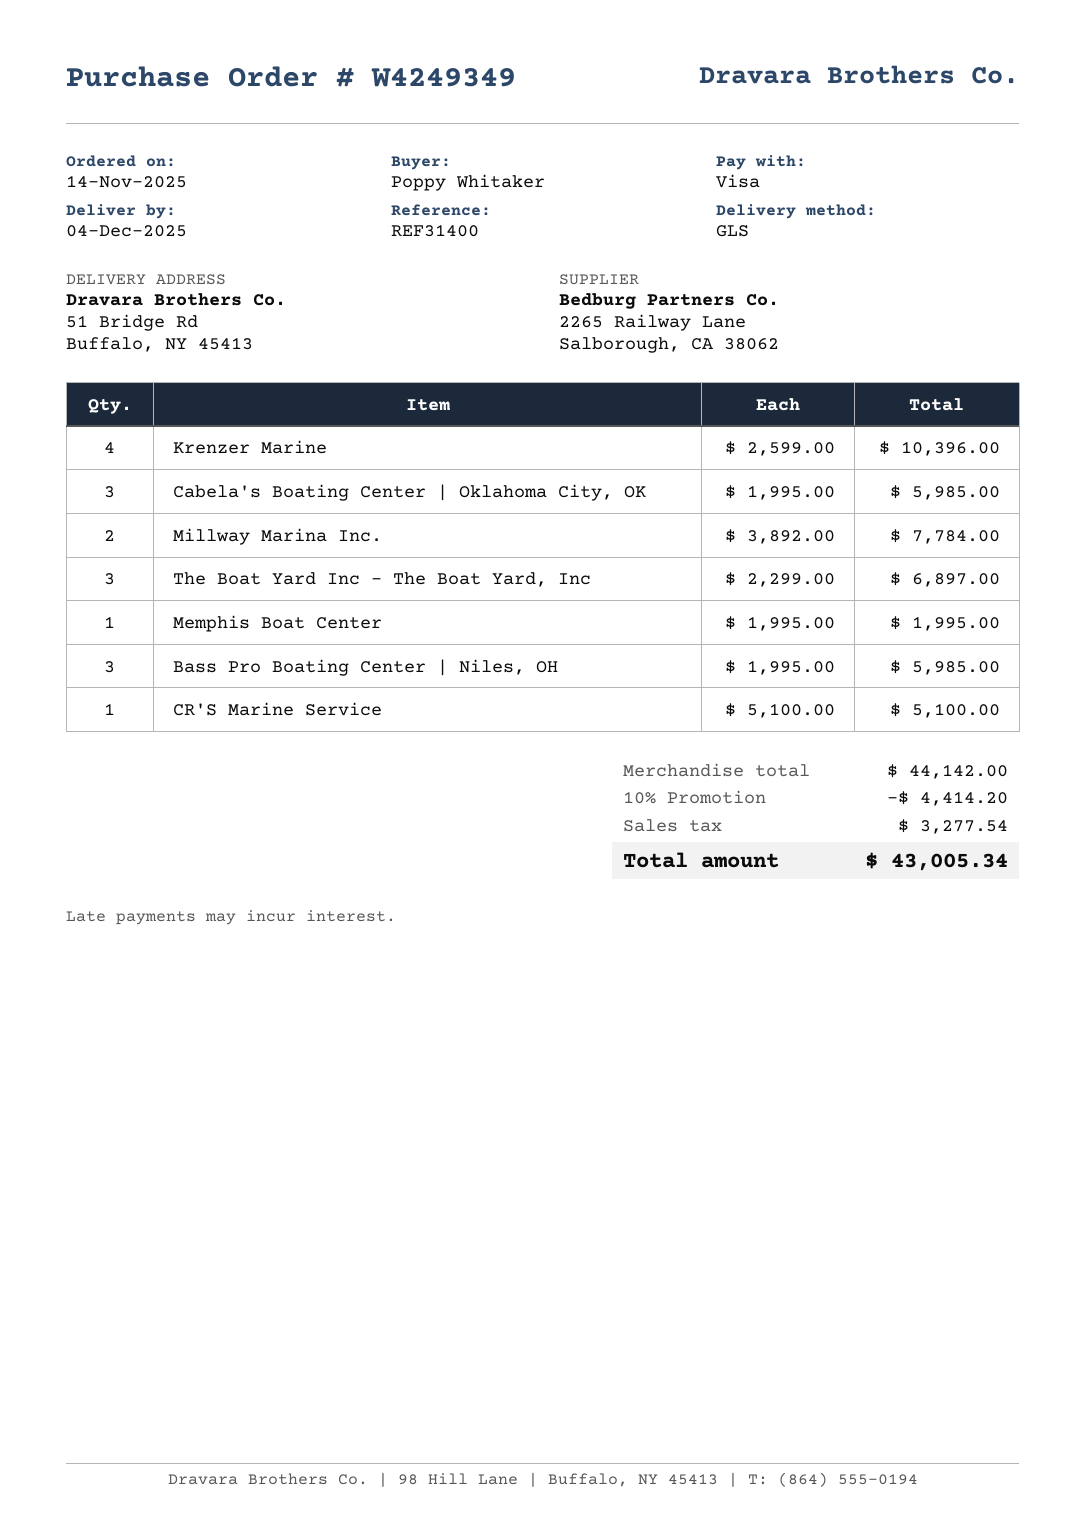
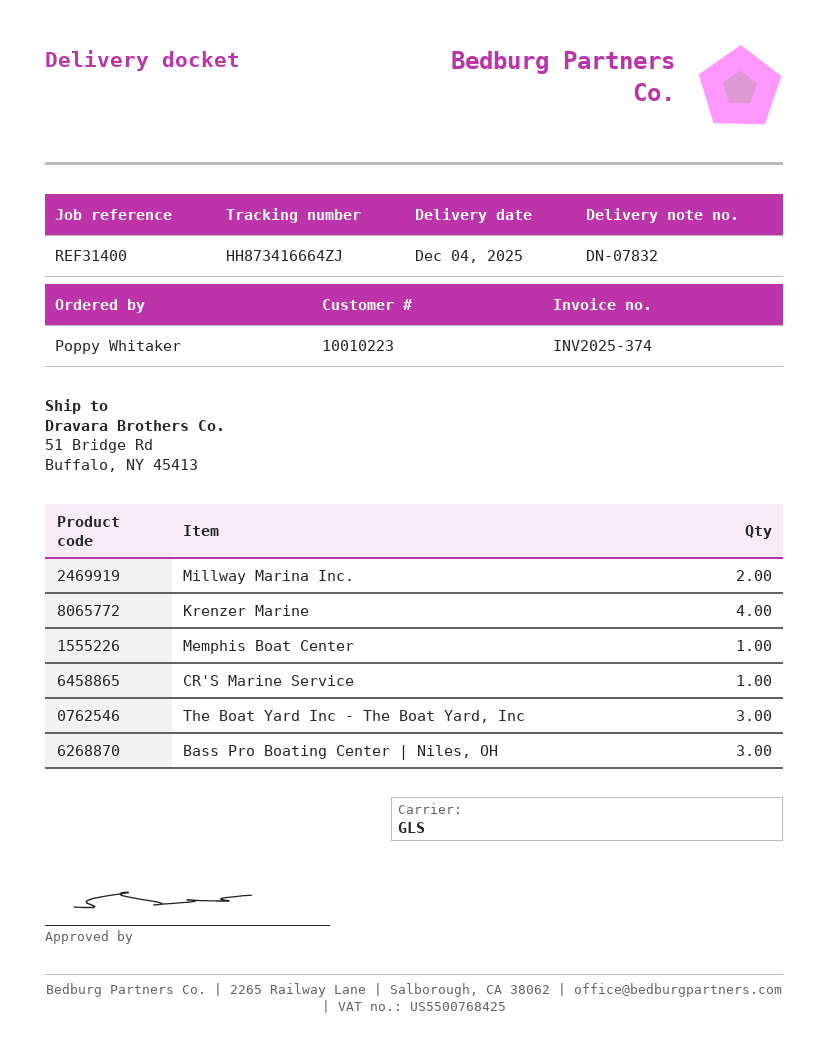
Cabela's Boating Center | Oklahoma City, OK: 3 -> none

